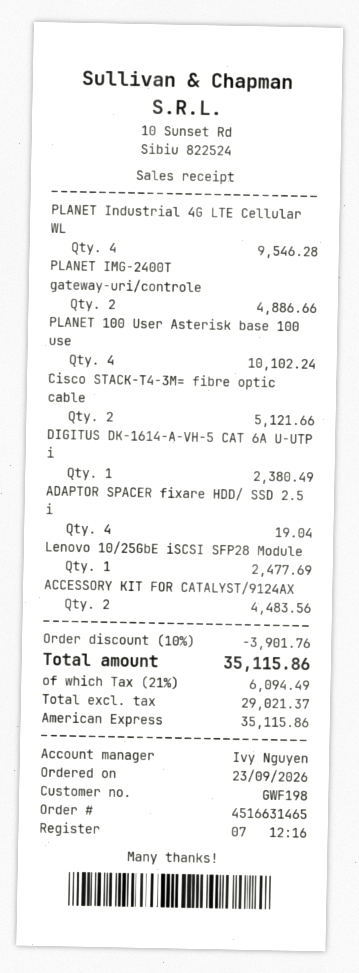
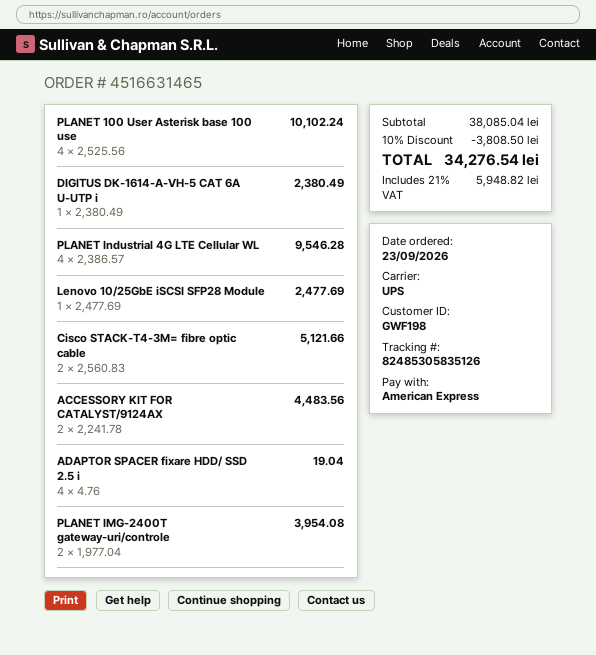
PLANET IMG-2400T gateway-uri/controle: 2 for 4886.66 -> 2 for 3954.08
discount: 10% = 3901.76 -> 10% = 3808.50
tax: 21% = 6094.49 -> 21% = 5948.82
total: 35115.86 -> 34276.54

